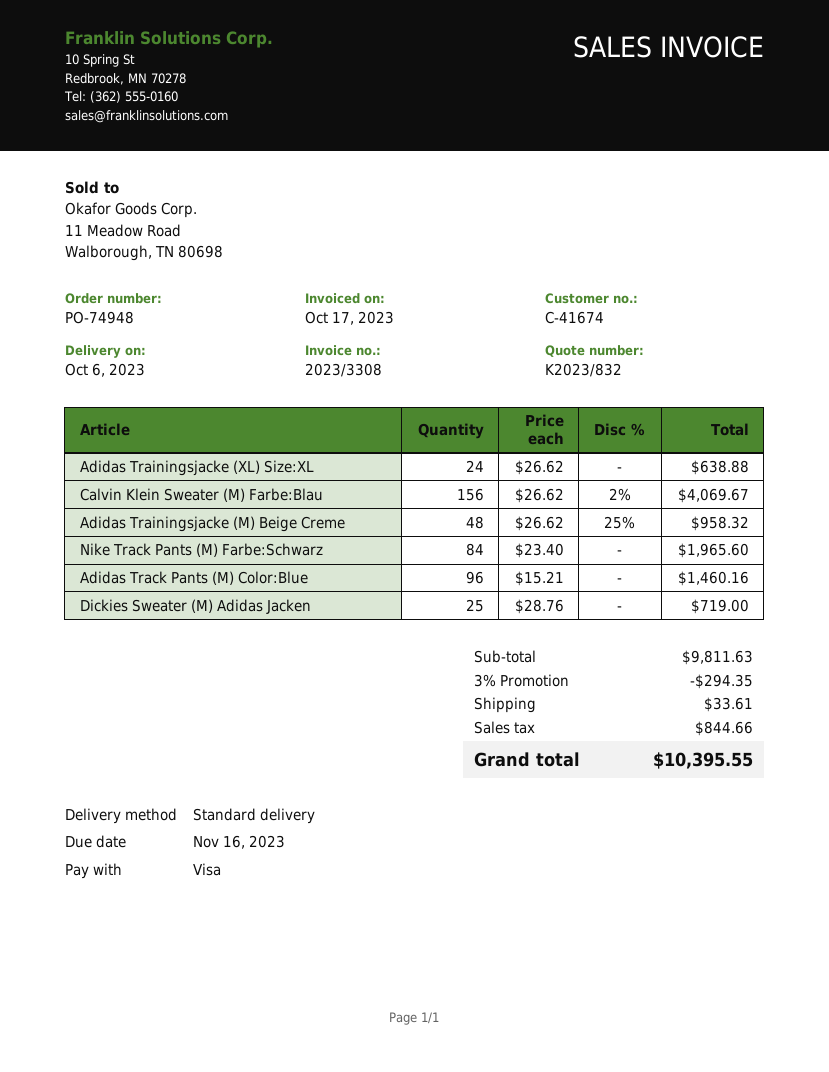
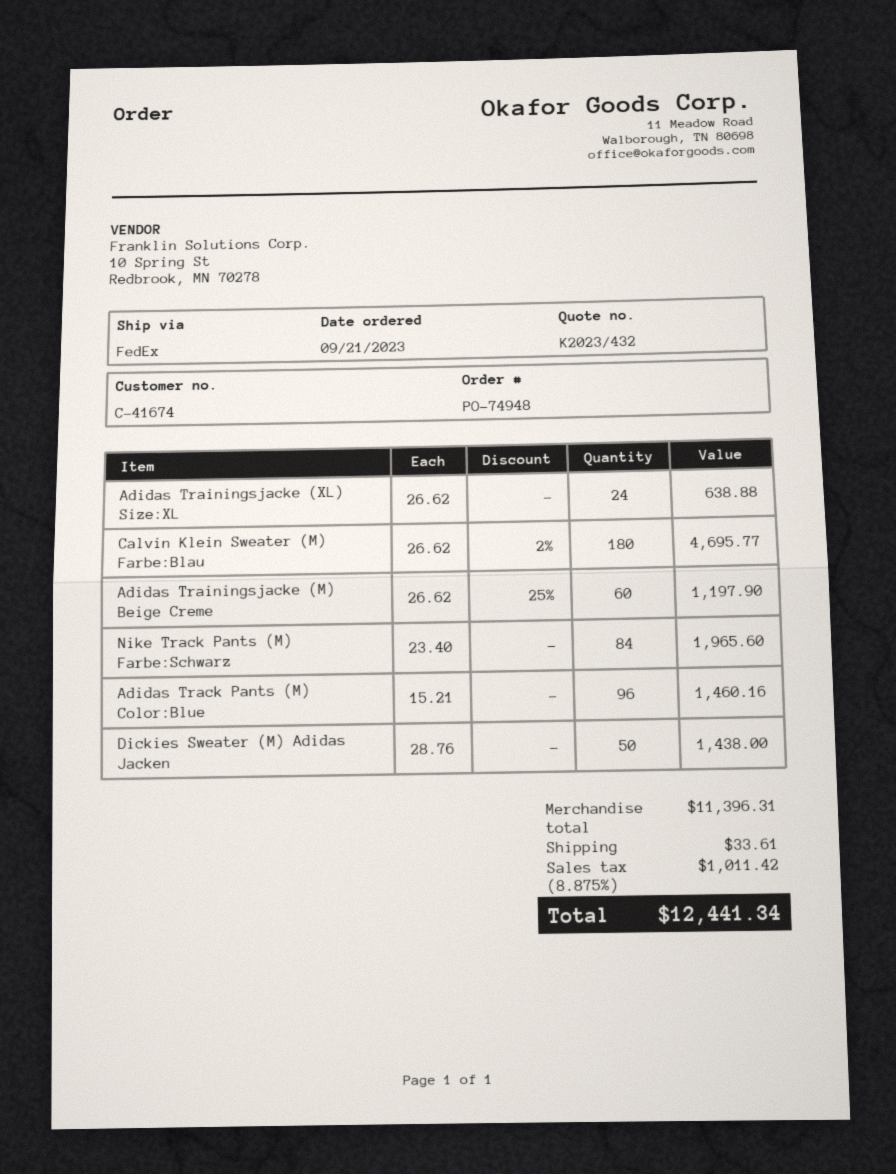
quote number: K2023/832 -> K2023/432
shipping method: standard -> FedEx
Calvin Klein Sweater (M) Farbe:Blau: 156 x 26.62 - 2% = 4069.67 -> 180 x 26.62 - 2% = 4695.77
Adidas Trainingsjacke (M) Beige Creme: 48 x 26.62 - 25% = 958.32 -> 60 x 26.62 - 25% = 1197.90
Dickies Sweater (M) Adidas Jacken: 25 x 28.76 = 719.00 -> 50 x 28.76 = 1438.00
subtotal: 9811.63 -> 11396.31
discount: 3% = 294.35 -> none
tax: 844.66 -> 1011.42
total: 10395.55 -> 12441.34

